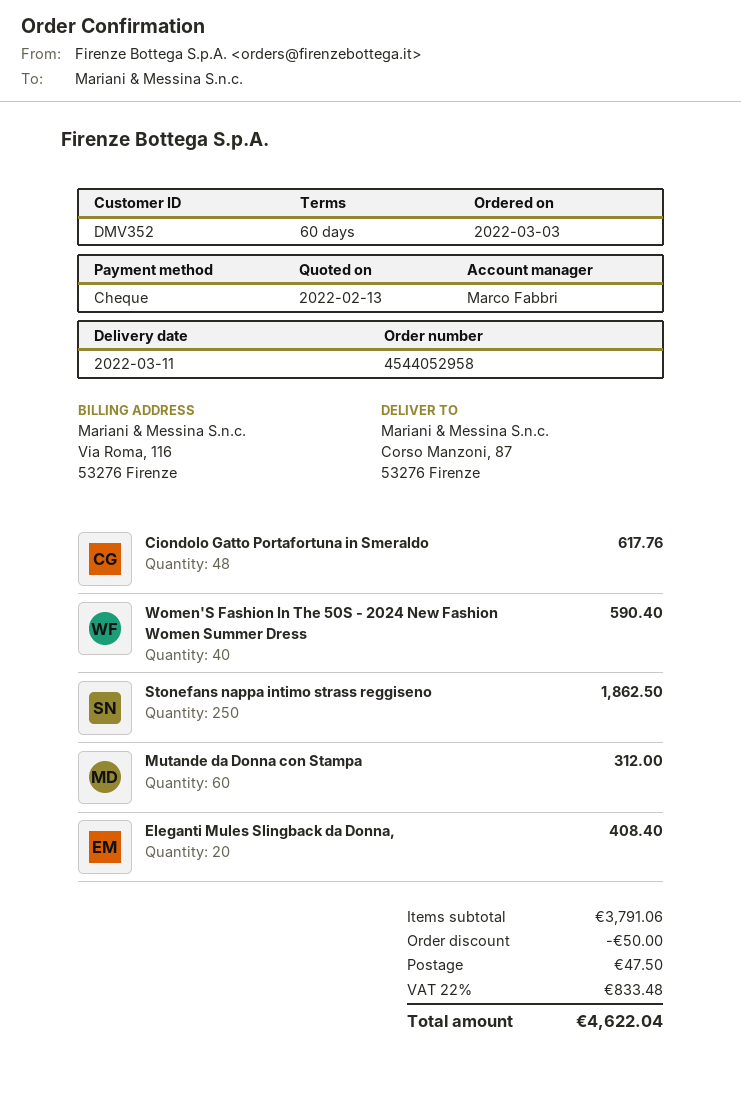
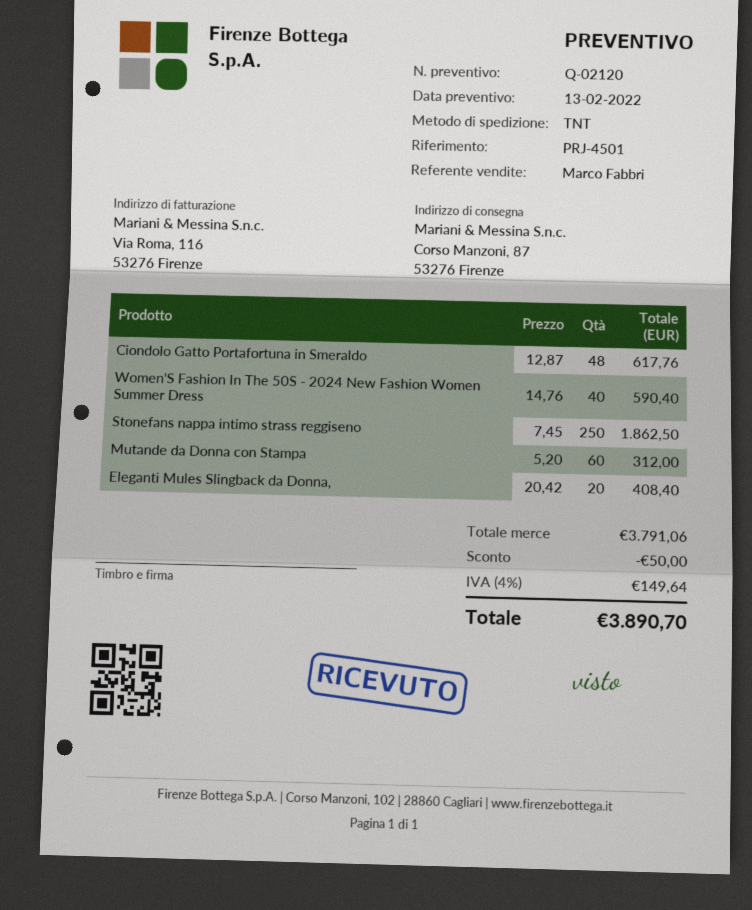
shipping: 47.50 -> none
tax: 22% = 833.48 -> 4% = 149.64
total: 4622.04 -> 3890.70

